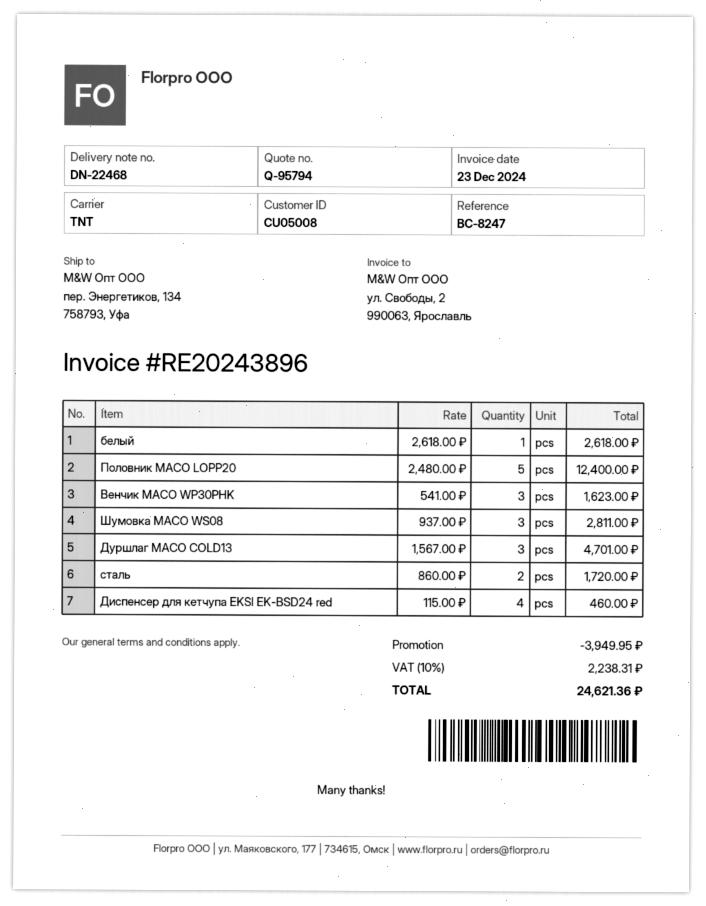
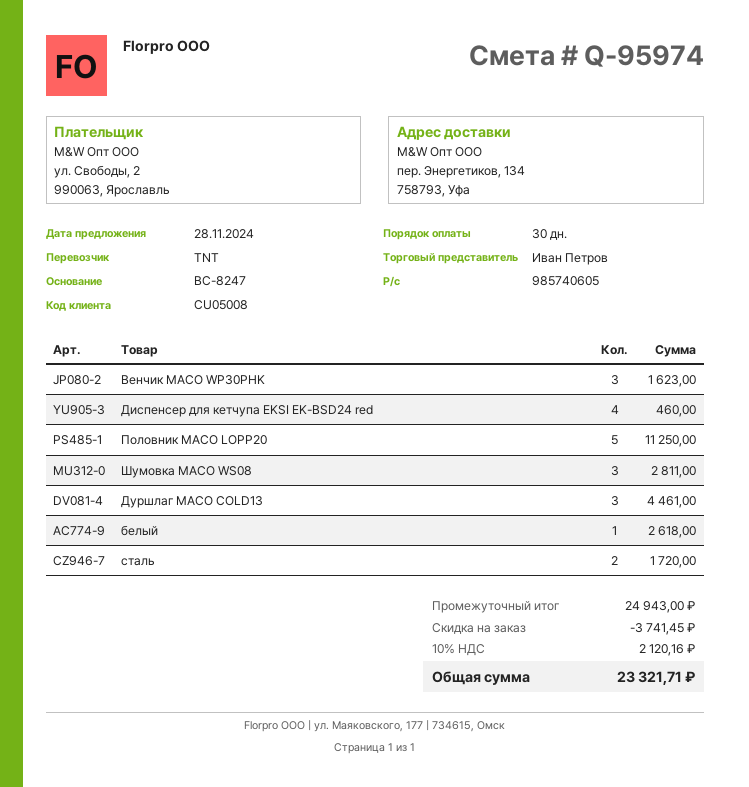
quote number: Q-95794 -> Q-95974
Половник MACO LOPP20: 5 for 12400.00 -> 5 for 11250.00
Дуршлаг MACO COLD13: 3 for 4701.00 -> 3 for 4461.00
discount: 3949.95 -> 3741.45
tax: 10% = 2238.31 -> 10% = 2120.16
total: 24621.36 -> 23321.71

